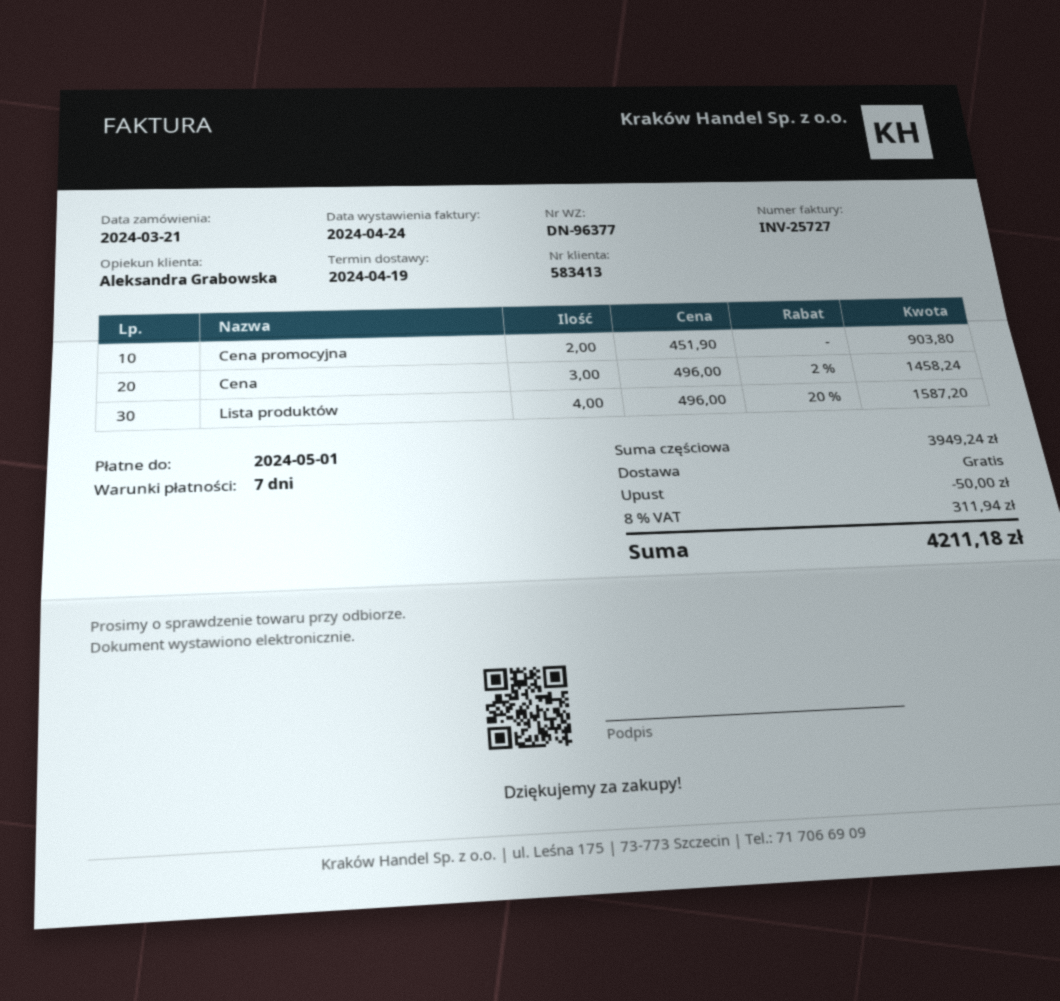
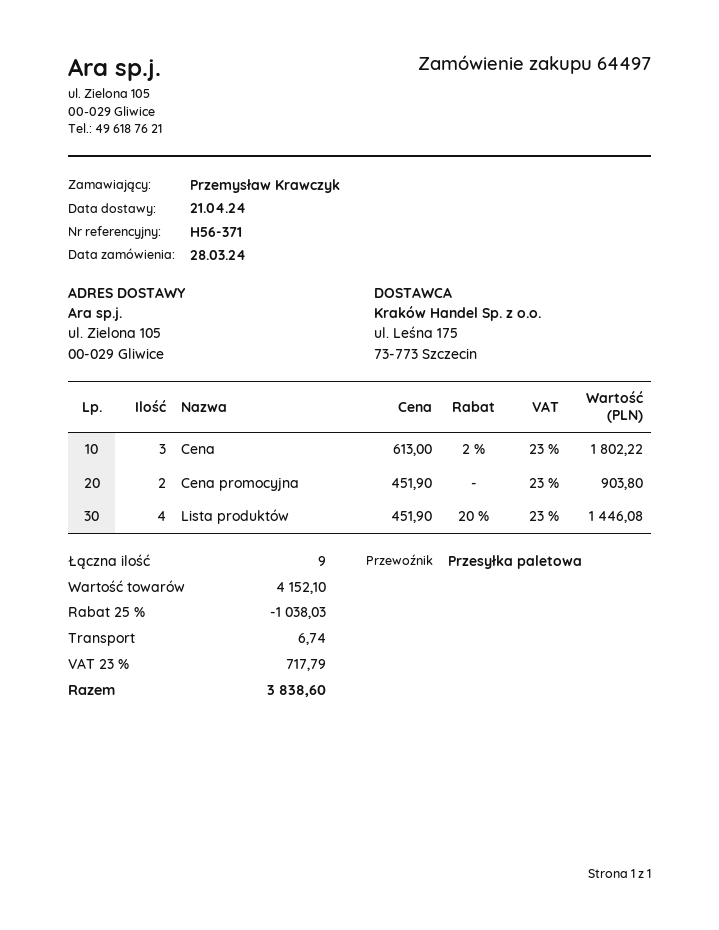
order date: 2024-03-21 -> 2024-03-28
delivery date: 2024-04-19 -> 2024-04-21
Cena: 3 x 496.00 - 2% = 1458.24 -> 3 x 613.00 - 2% = 1802.22
Lista produktów: 4 x 496.00 - 20% = 1587.20 -> 4 x 451.90 - 20% = 1446.08
subtotal: 3949.24 -> 4152.10
discount: 50.00 -> 1038.03
shipping: 0.00 -> 6.74
tax: 8% = 311.94 -> 23% = 717.79
total: 4211.18 -> 3838.60

